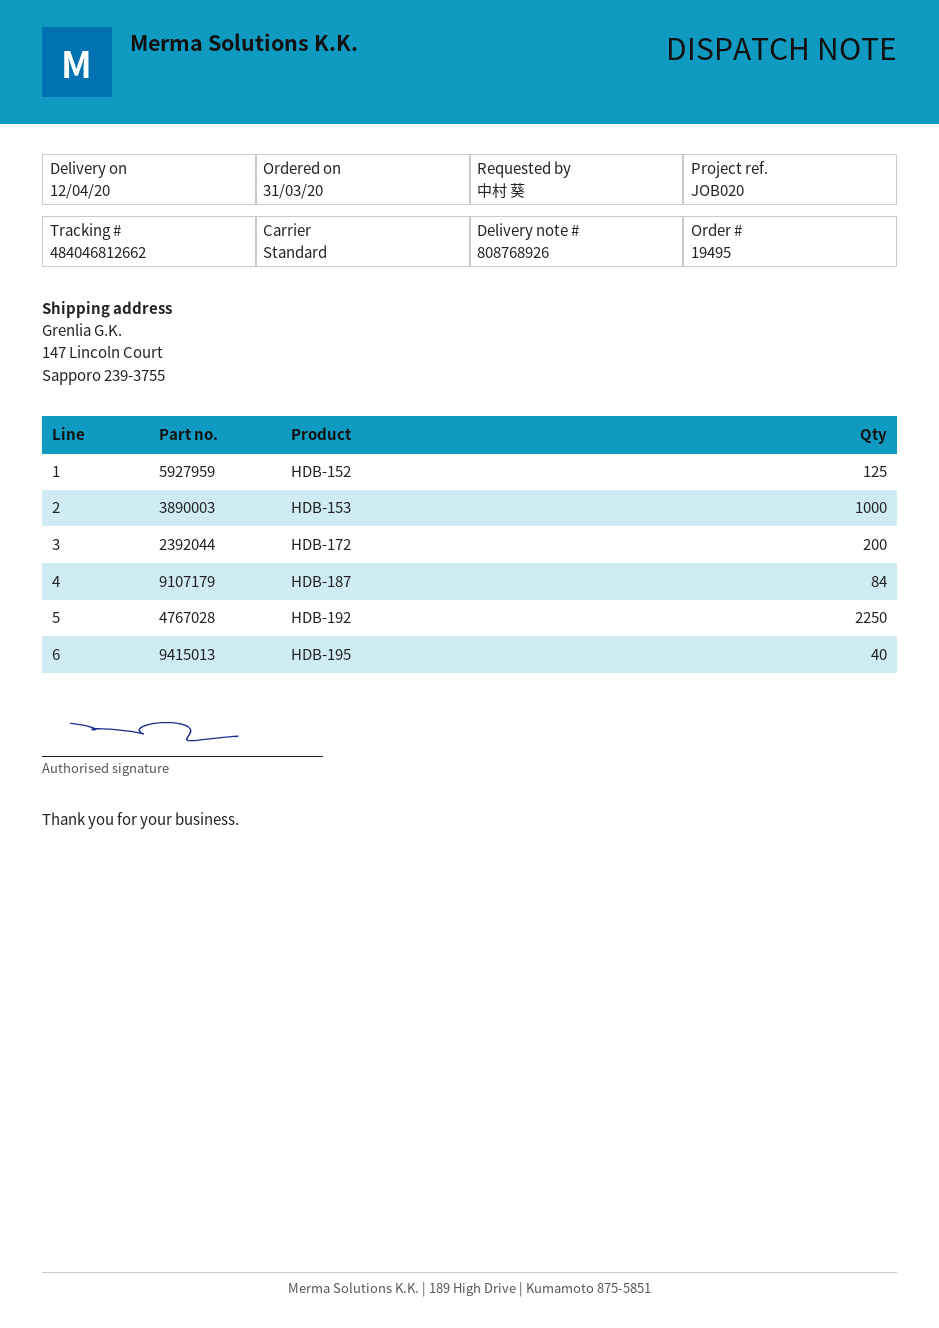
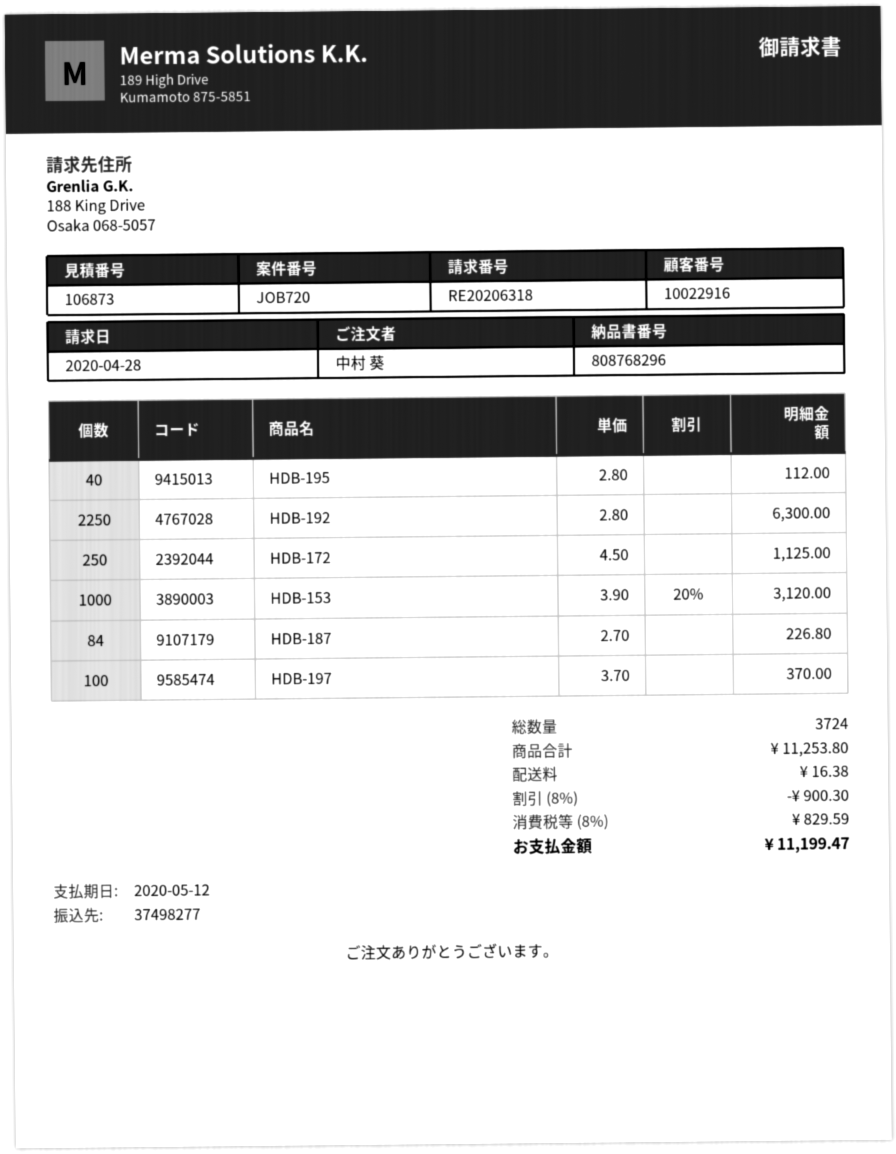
delivery note number: 808768926 -> 808768296
reference: JOB020 -> JOB720
HDB-152: 125 -> none
HDB-172: 200 -> 250
HDB-197: none -> 100

